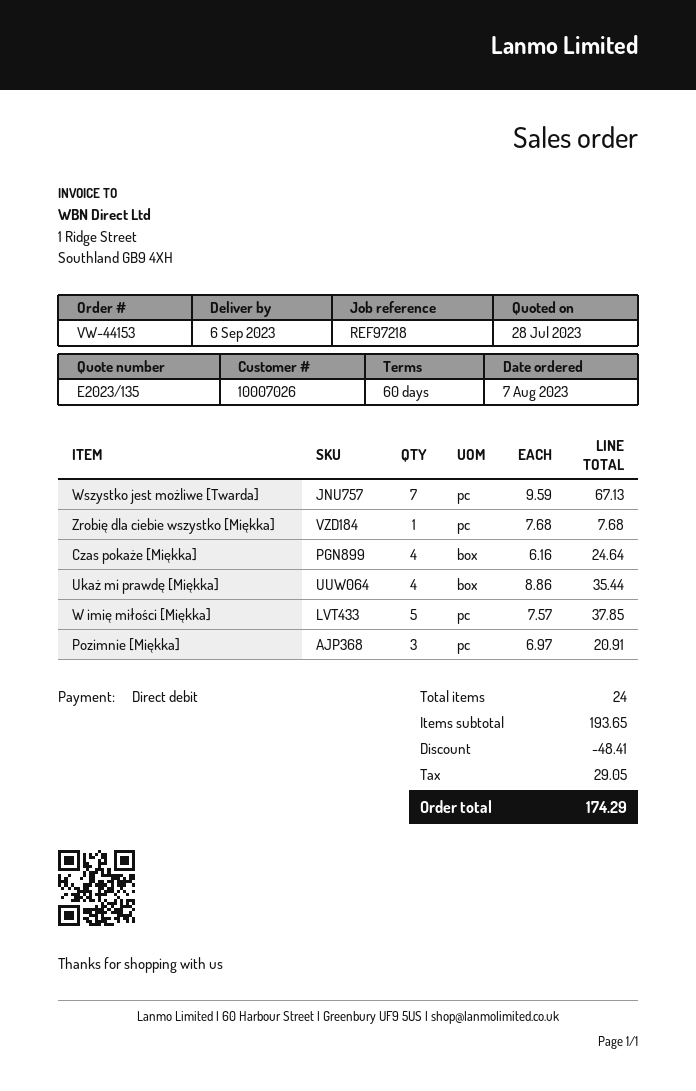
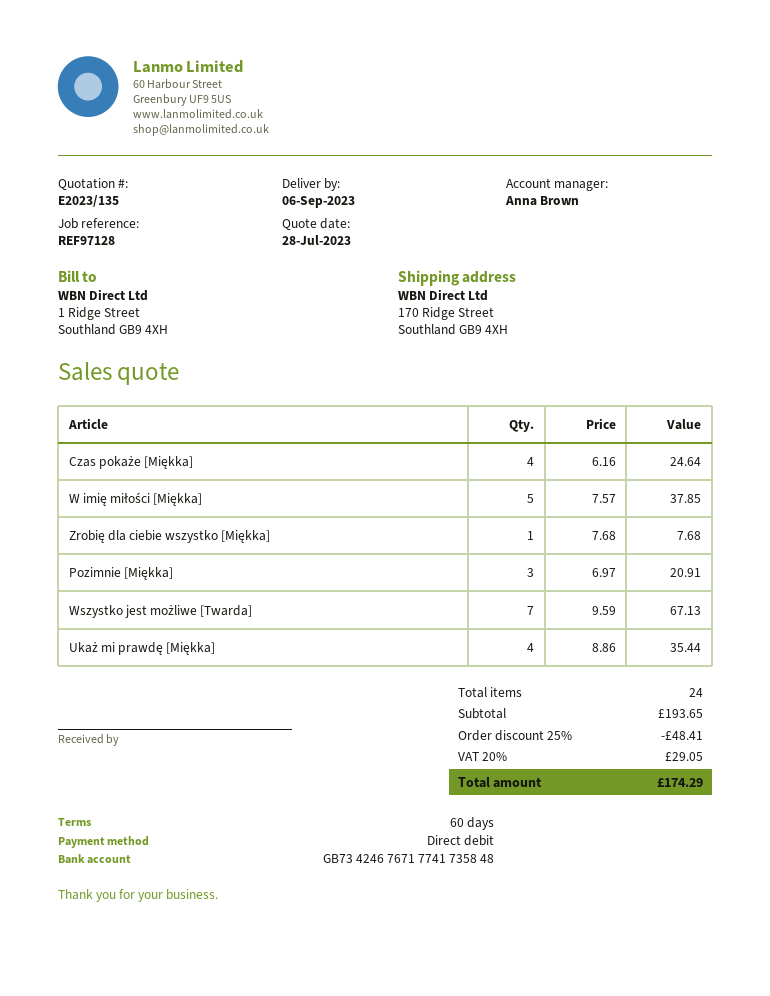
reference: REF97218 -> REF97128

